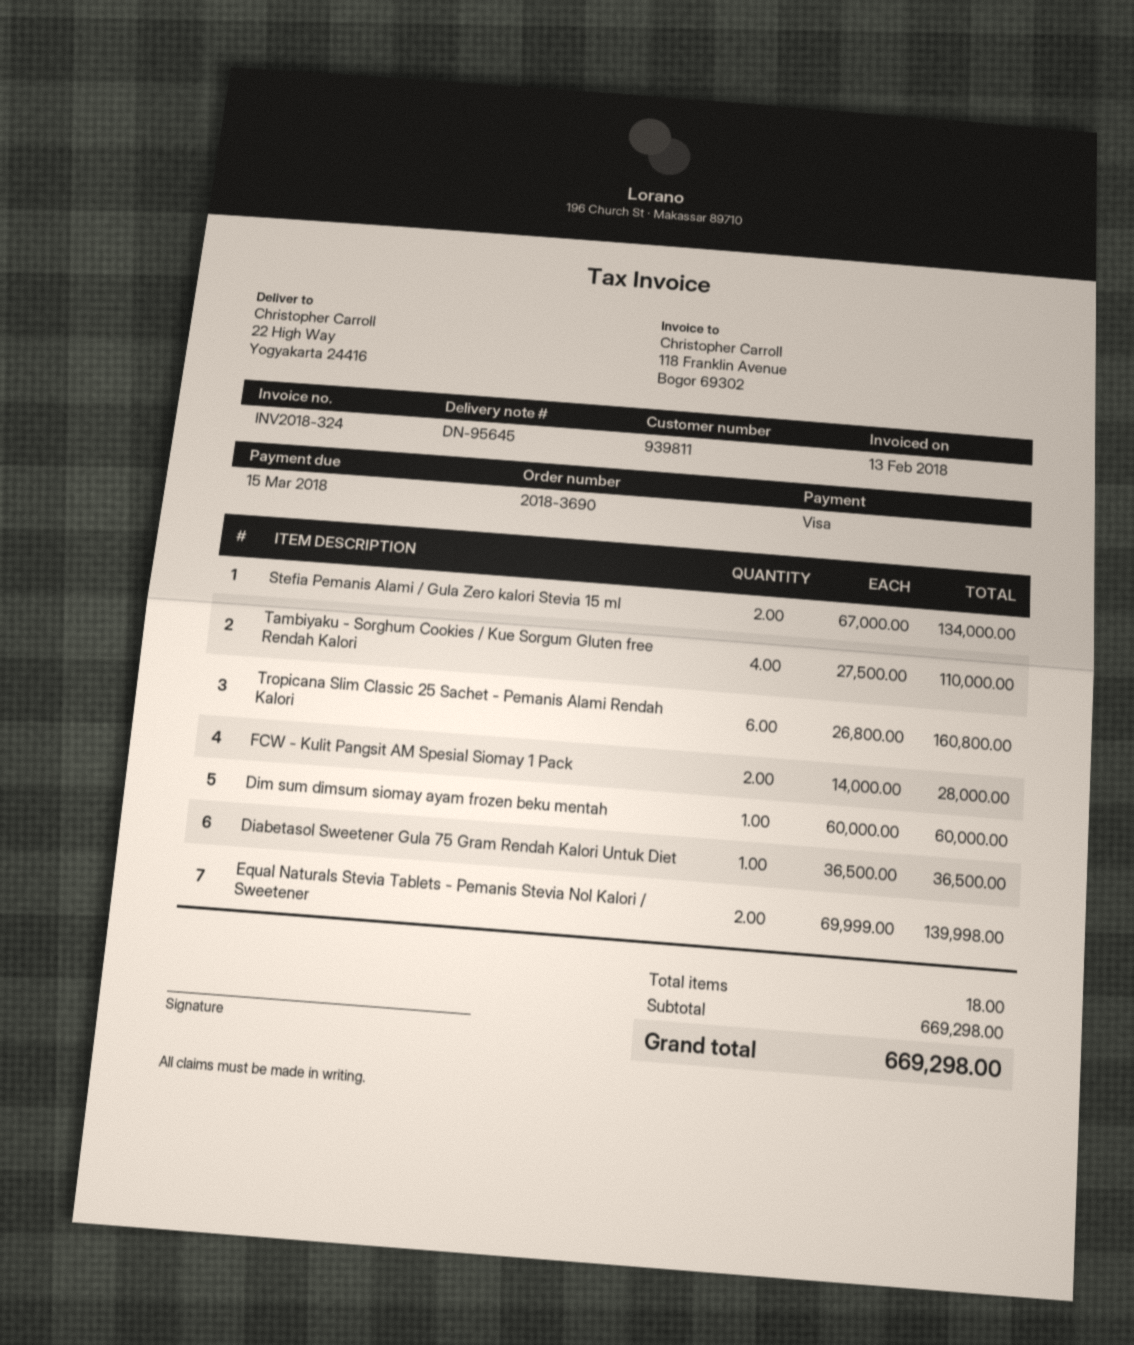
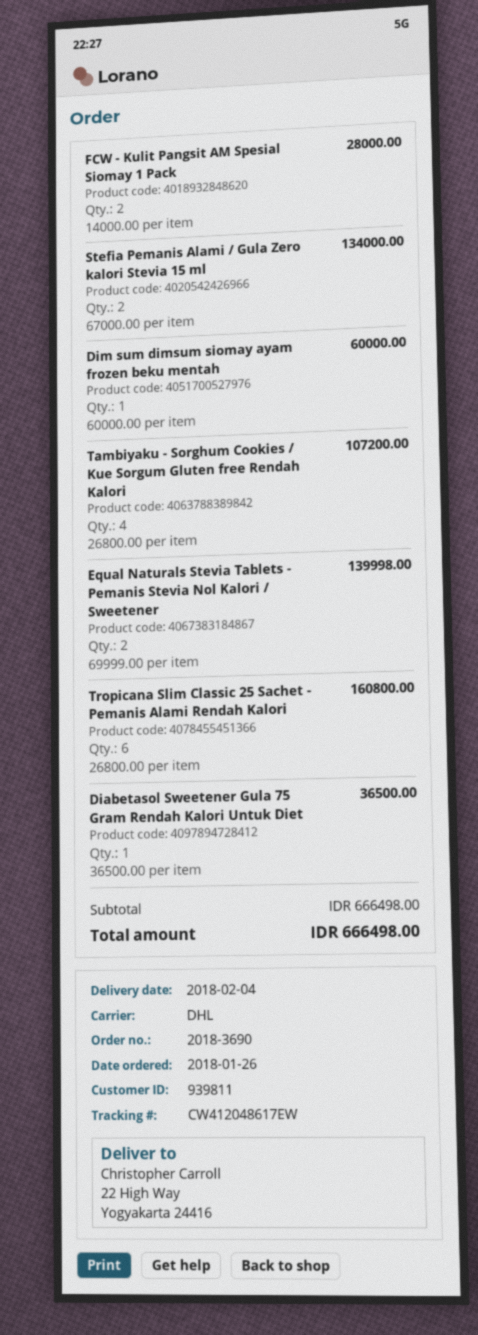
Tambiyaku - Sorghum Cookies / Kue Sorgum Gluten free Rendah Kalori: 4 x 27500.00 = 110000.00 -> 4 x 26800.00 = 107200.00
subtotal: 669298.00 -> 666498.00
total: 669298.00 -> 666498.00

